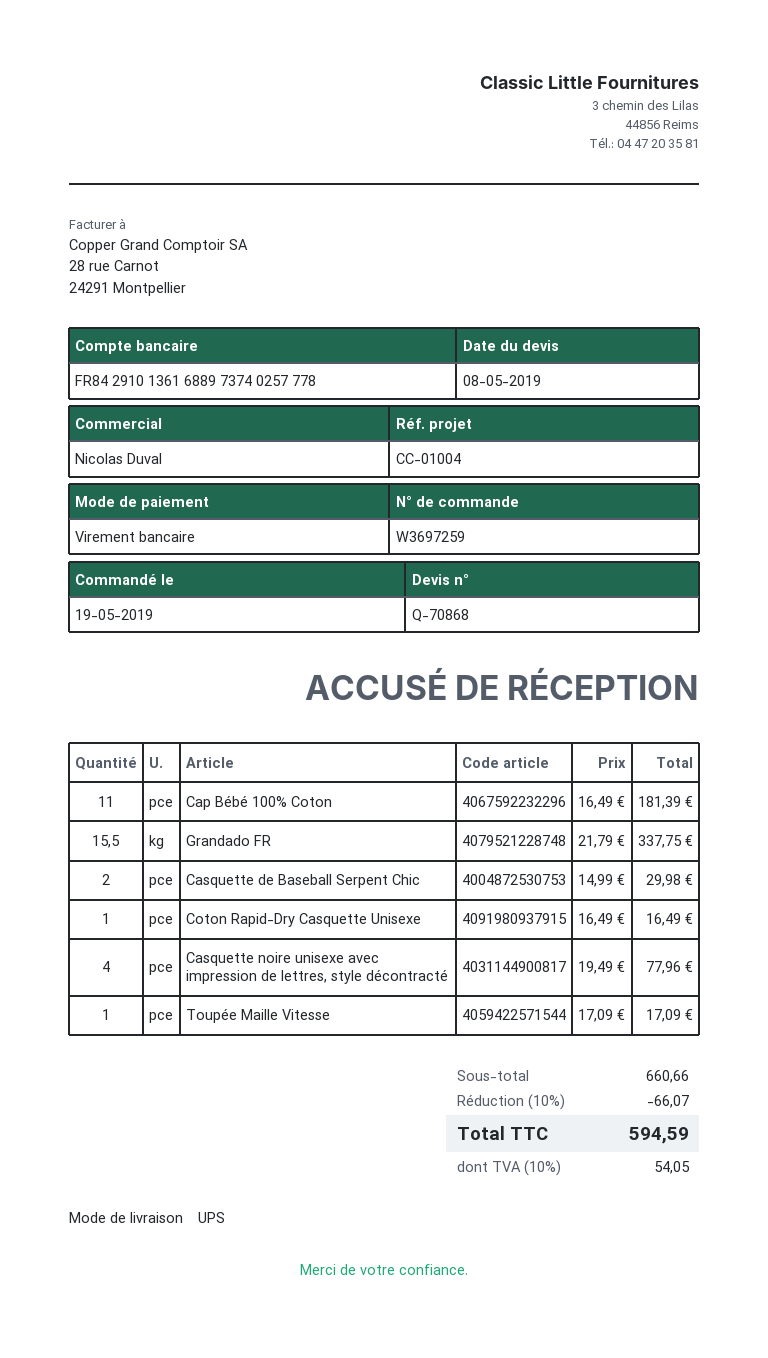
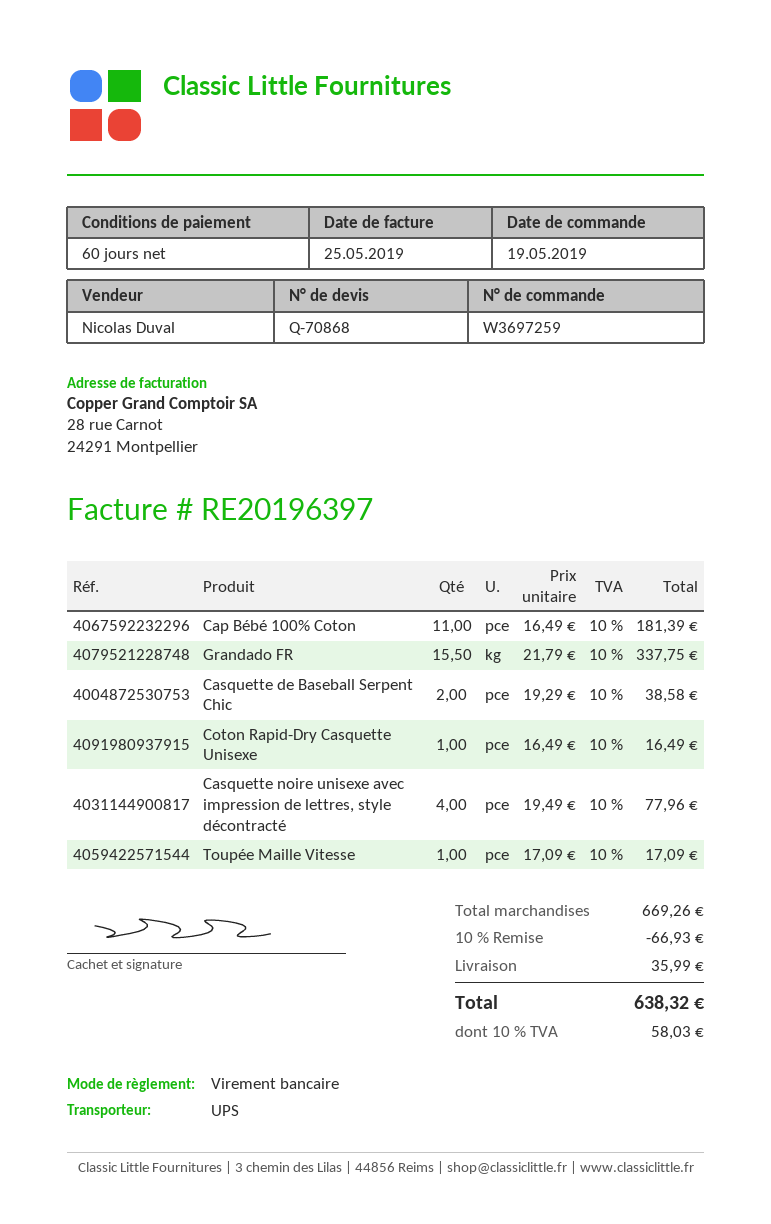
Casquette de Baseball Serpent Chic: 2 x 14.99 = 29.98 -> 2 x 19.29 = 38.58
subtotal: 660.66 -> 669.26
discount: 10% = 66.07 -> 10% = 66.93
shipping: none -> 35.99
tax: 10% = 54.05 -> 10% = 58.03
total: 594.59 -> 638.32

